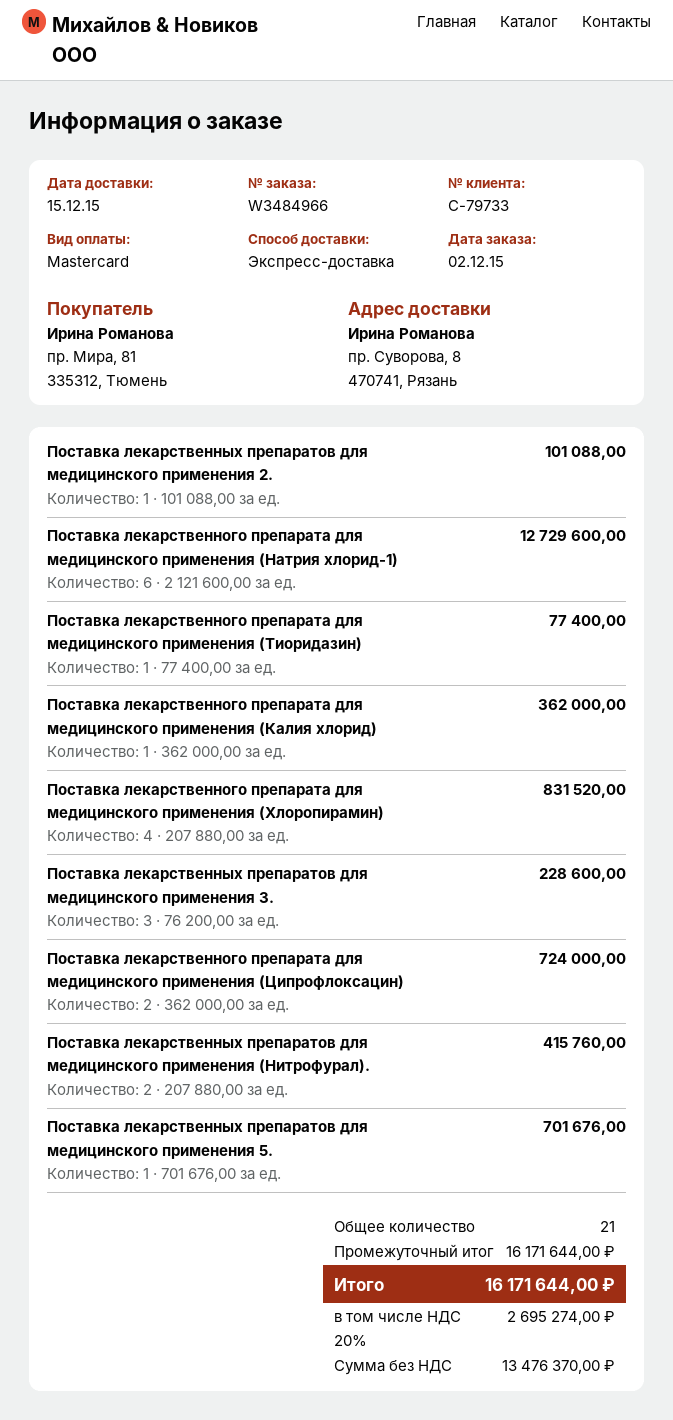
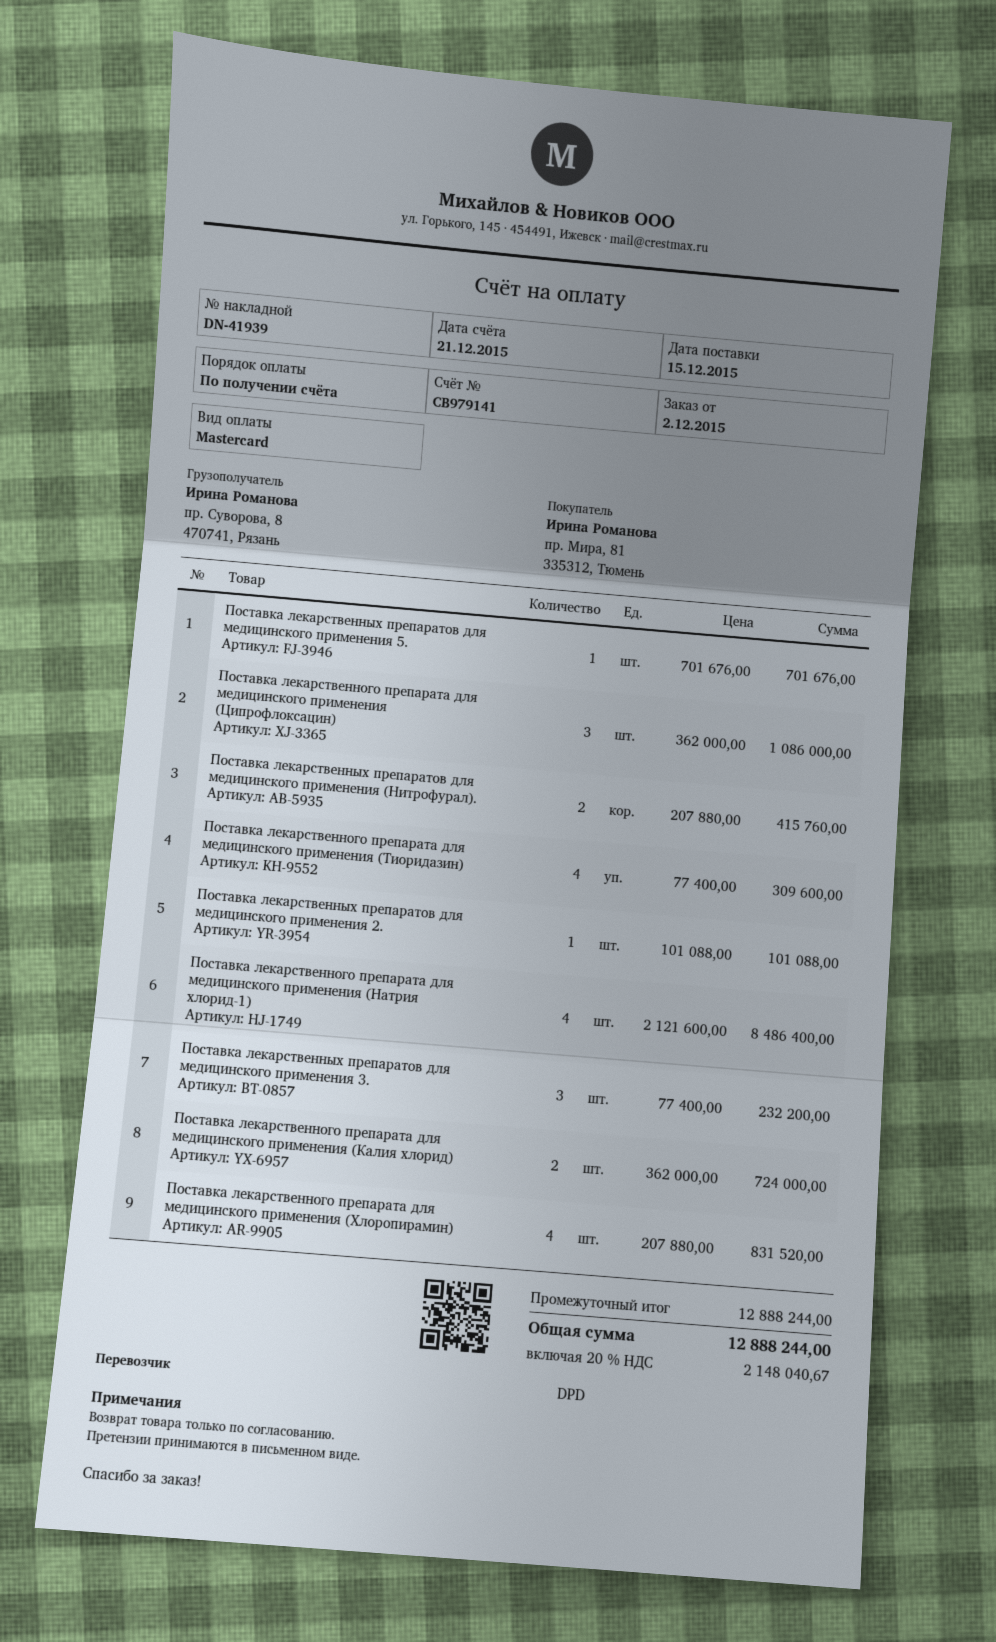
shipping method: express -> DPD
Поставка лекарственного препарата для медицинского применения (Натрия хлорид-1): 6 x 2121600.00 = 12729600.00 -> 4 x 2121600.00 = 8486400.00
Поставка лекарственного препарата для медицинского применения (Тиоридазин): 1 x 77400.00 = 77400.00 -> 4 x 77400.00 = 309600.00
Поставка лекарственного препарата для медицинского применения (Калия хлорид): 1 x 362000.00 = 362000.00 -> 2 x 362000.00 = 724000.00
Поставка лекарственных препаратов для медицинского применения 3.: 3 x 76200.00 = 228600.00 -> 3 x 77400.00 = 232200.00
Поставка лекарственного препарата для медицинского применения (Ципрофлоксацин): 2 x 362000.00 = 724000.00 -> 3 x 362000.00 = 1086000.00
subtotal: 16171644.00 -> 12888244.00
tax: 20% = 2695274.00 -> 20% = 2148040.67
total: 16171644.00 -> 12888244.00

